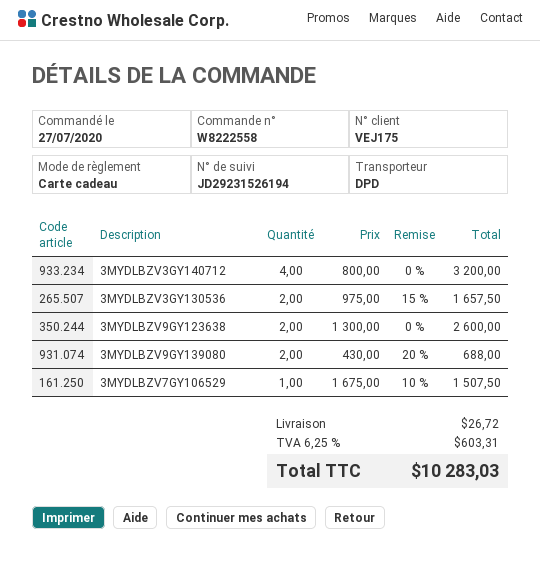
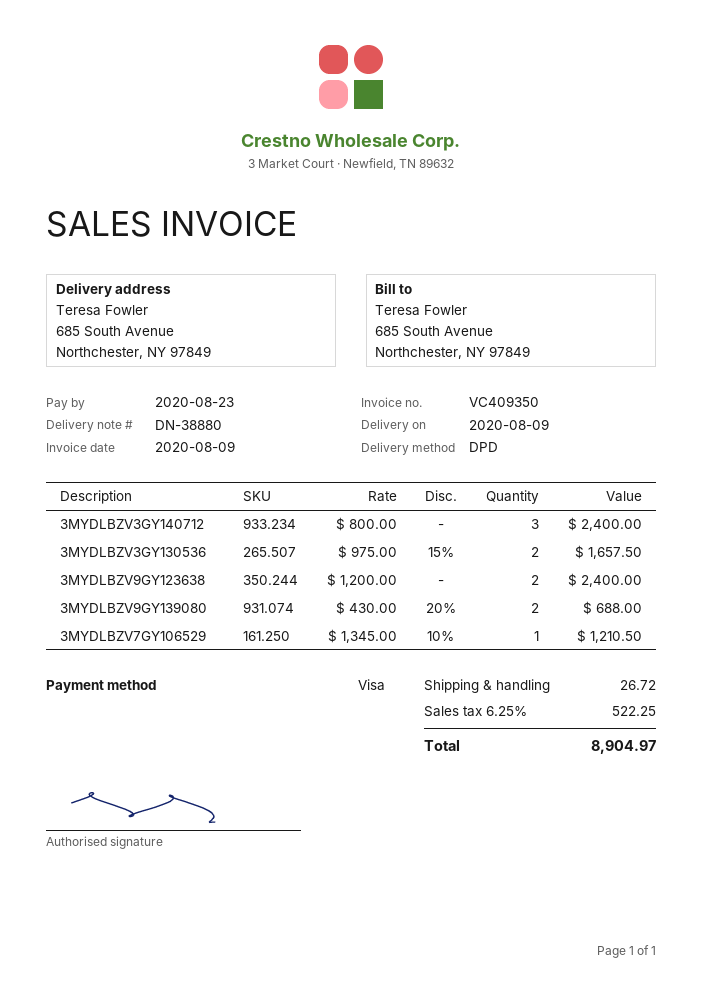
payment method: gift card -> Visa
3MYDLBZV3GY140712: 4 x 800.00 = 3200.00 -> 3 x 800.00 = 2400.00
3MYDLBZV9GY123638: 2 x 1300.00 = 2600.00 -> 2 x 1200.00 = 2400.00
3MYDLBZV7GY106529: 1 x 1675.00 - 10% = 1507.50 -> 1 x 1345.00 - 10% = 1210.50
tax: 6.25% = 603.31 -> 6.25% = 522.25
total: 10283.03 -> 8904.97

